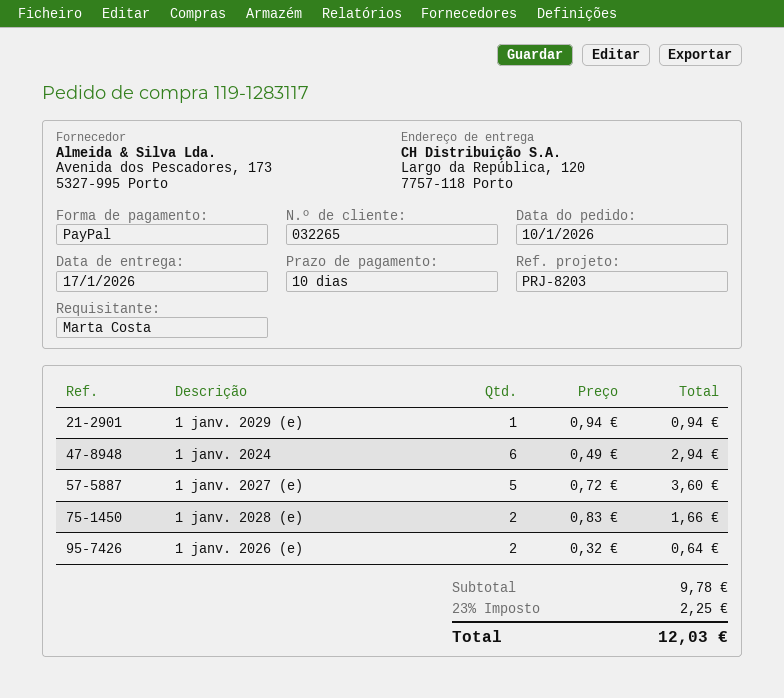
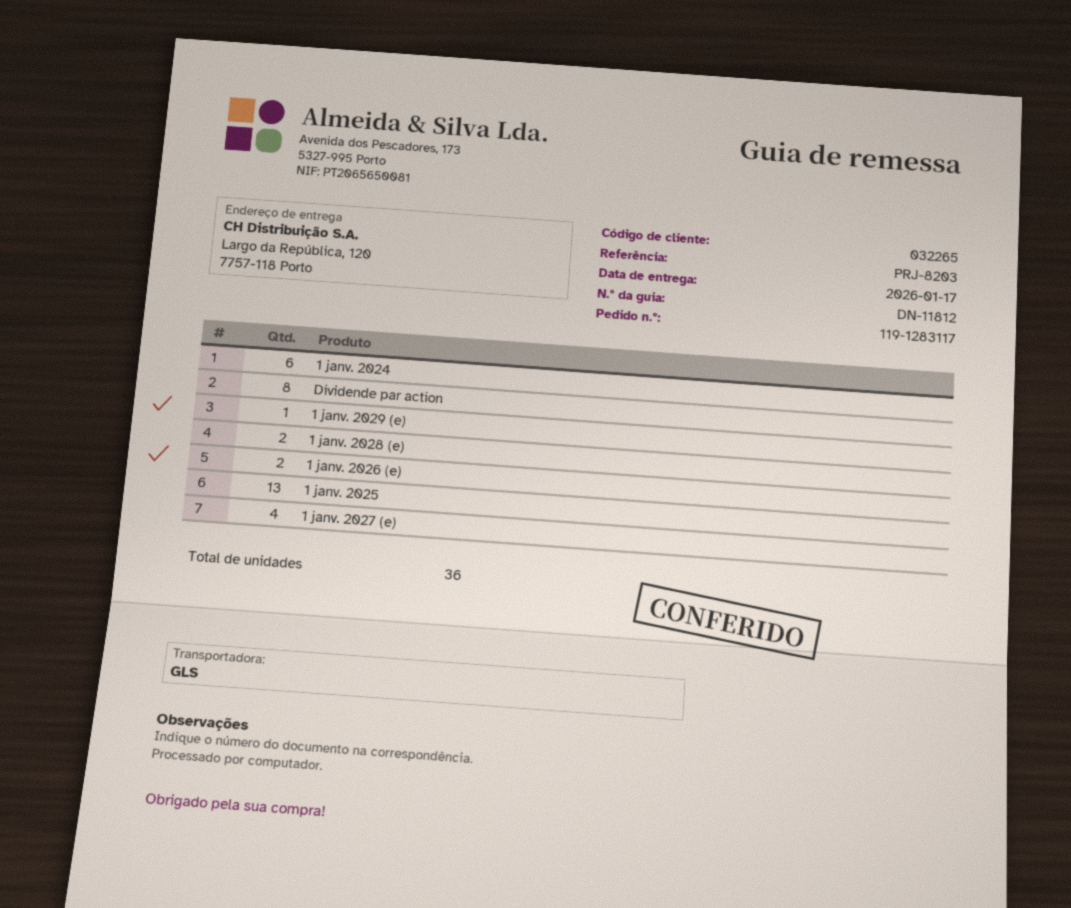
1 janv. 2027 (e): 5 -> 4
Dividende par action: none -> 8
1 janv. 2025: none -> 13

